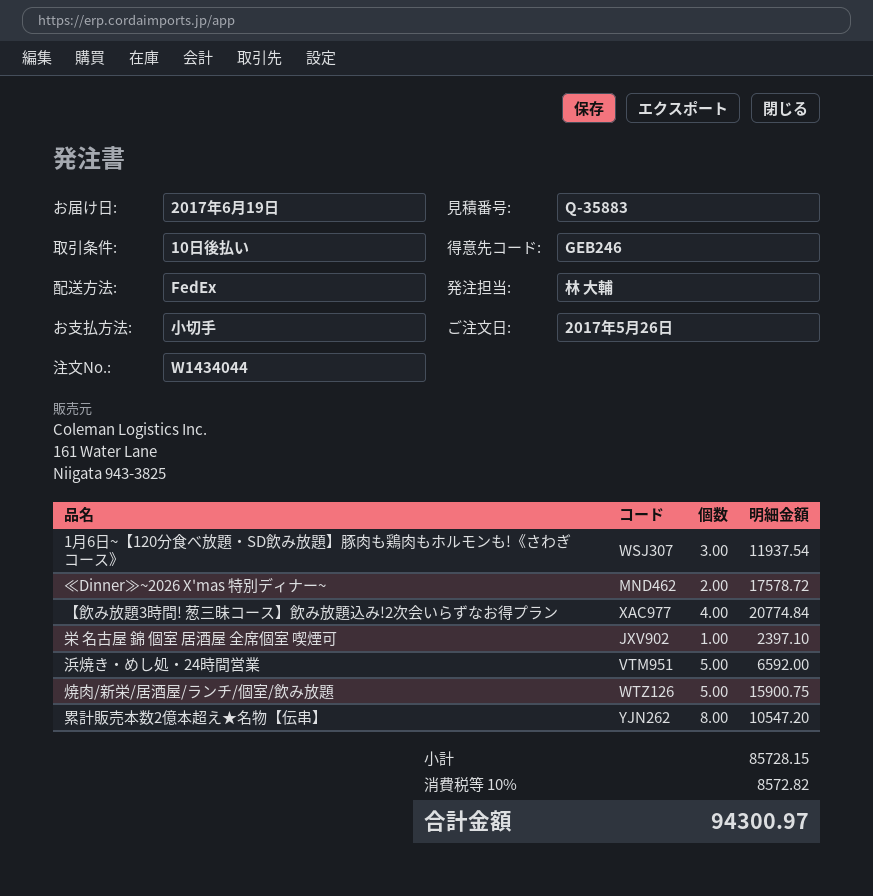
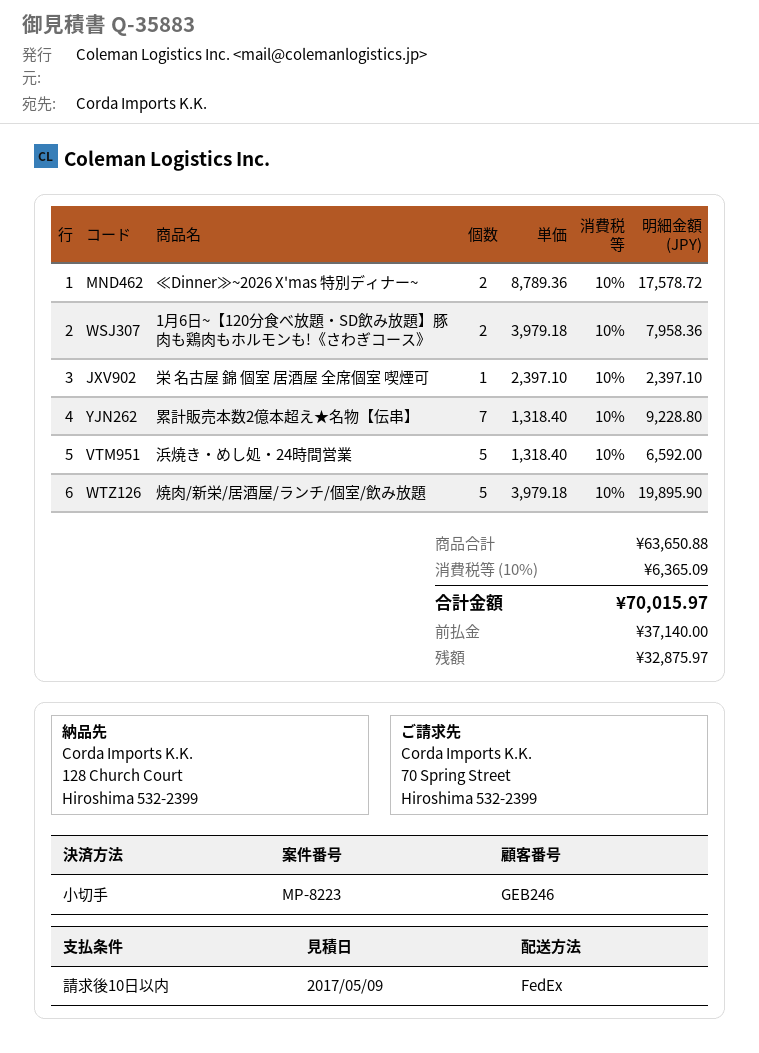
1月6日~【120分食べ放題・SD飲み放題】豚肉も鶏肉もホルモンも!《さわぎコース》: 3 for 11937.54 -> 2 for 7958.36
【飲み放題3時間! 葱三昧コース】飲み放題込み!2次会いらずなお得プラン: 4 for 20774.84 -> none
焼肉/新栄/居酒屋/ランチ/個室/飲み放題: 5 for 15900.75 -> 5 for 19895.90
累計販売本数2億本超え★名物【伝串】: 8 for 10547.20 -> 7 for 9228.80
subtotal: 85728.15 -> 63650.88
tax: 10% = 8572.82 -> 10% = 6365.09
total: 94300.97 -> 70015.97

